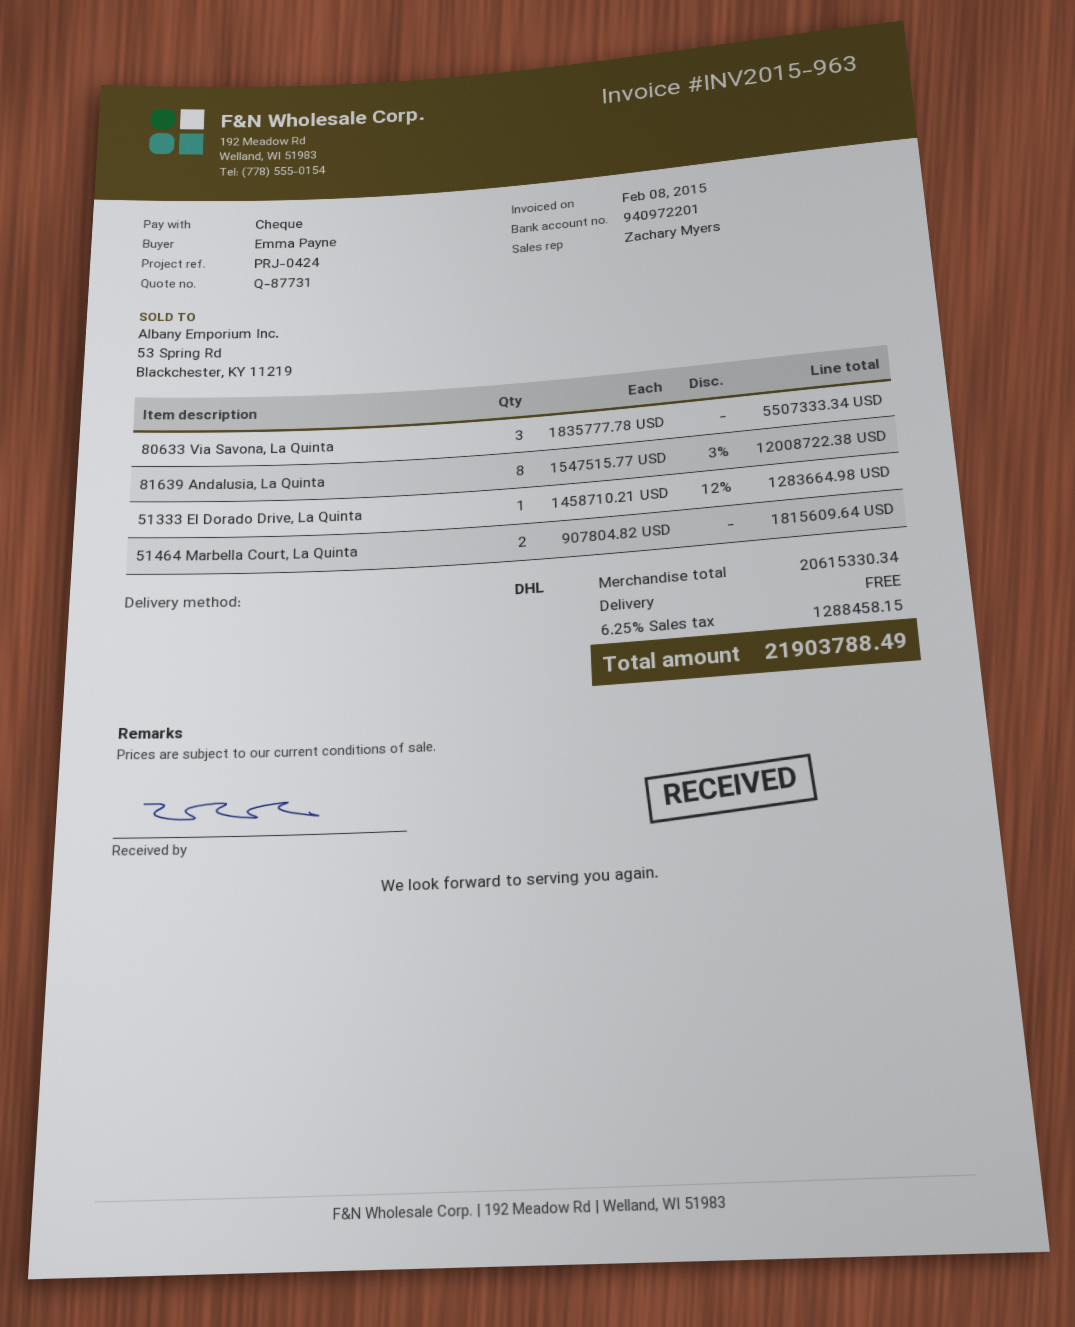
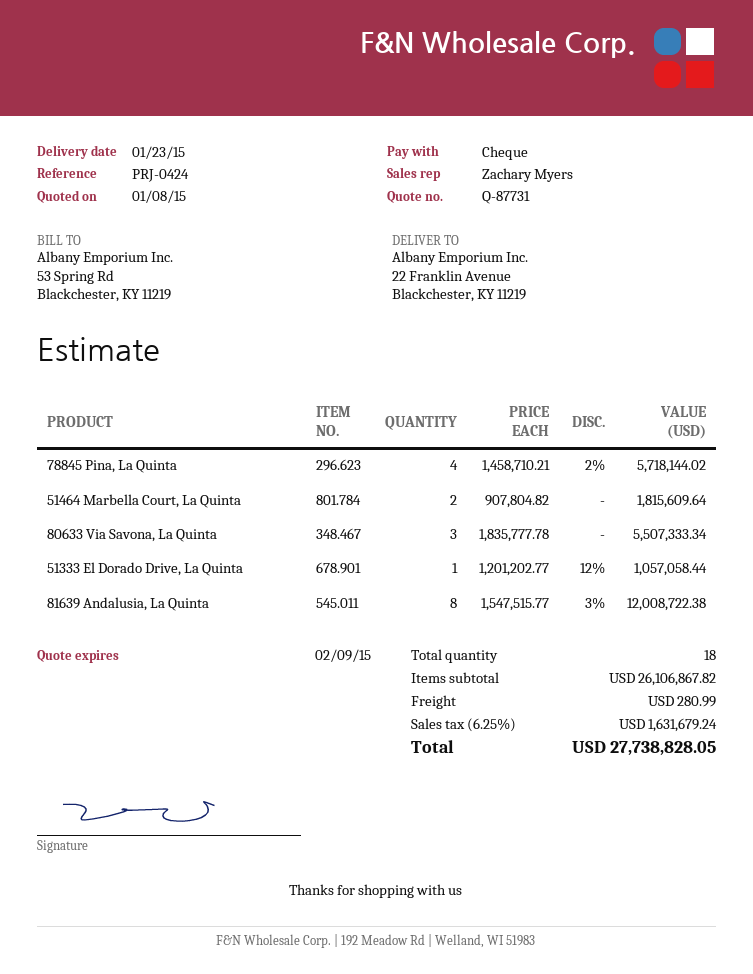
51333 El Dorado Drive, La Quinta: 1 x 1458710.21 - 12% = 1283664.98 -> 1 x 1201202.77 - 12% = 1057058.44
78845 Pina, La Quinta: none -> 4 x 1458710.21 - 2% = 5718144.02
subtotal: 20615330.34 -> 26106867.82
shipping: 0.00 -> 280.99
tax: 6.25% = 1288458.15 -> 6.25% = 1631679.24
total: 21903788.49 -> 27738828.05

